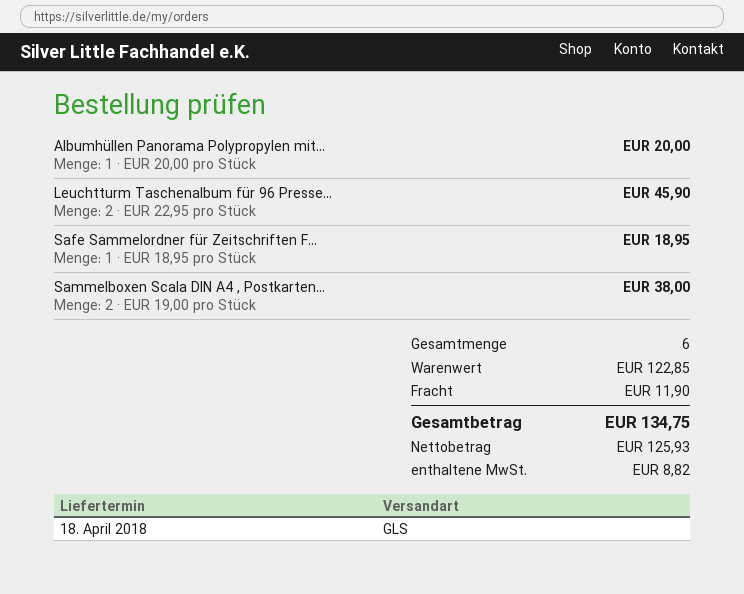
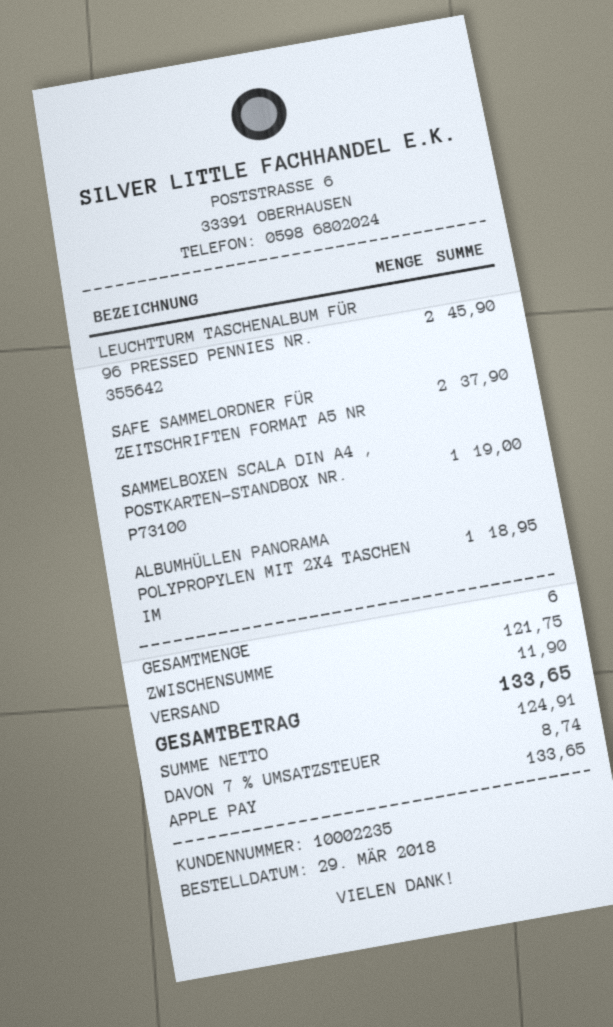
Albumhüllen Panorama Polypropylen mit...: 1 for 20.00 -> 1 for 18.95
Safe Sammelordner für Zeitschriften F...: 1 for 18.95 -> 2 for 37.90
Sammelboxen Scala DIN A4 , Postkarten...: 2 for 38.00 -> 1 for 19.00
subtotal: 122.85 -> 121.75
net: 125.93 -> 124.91
tax: 8.82 -> 8.74
total: 134.75 -> 133.65

